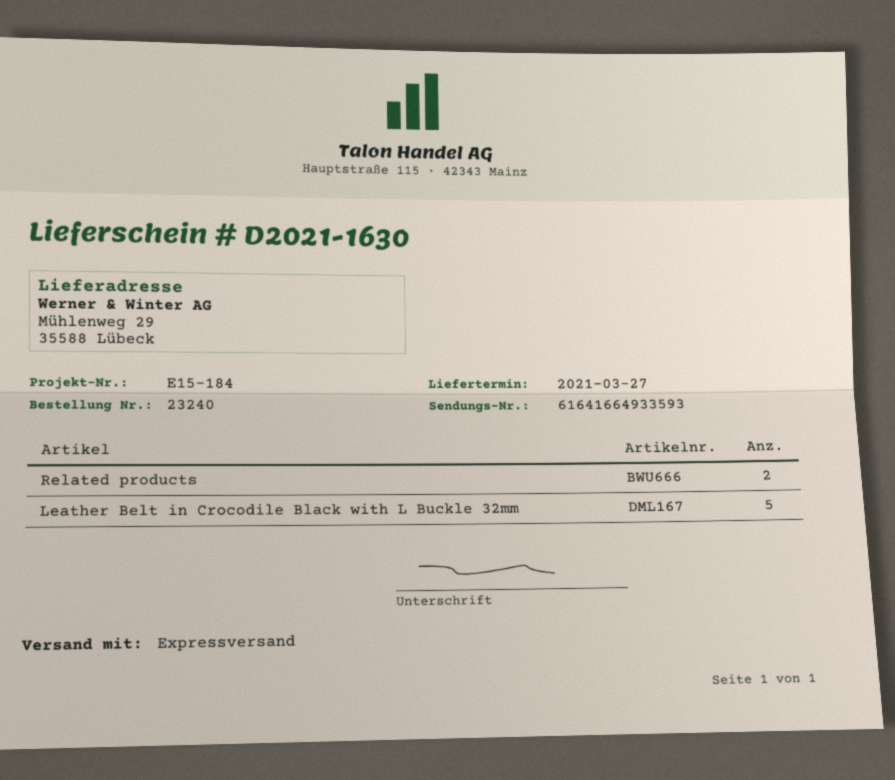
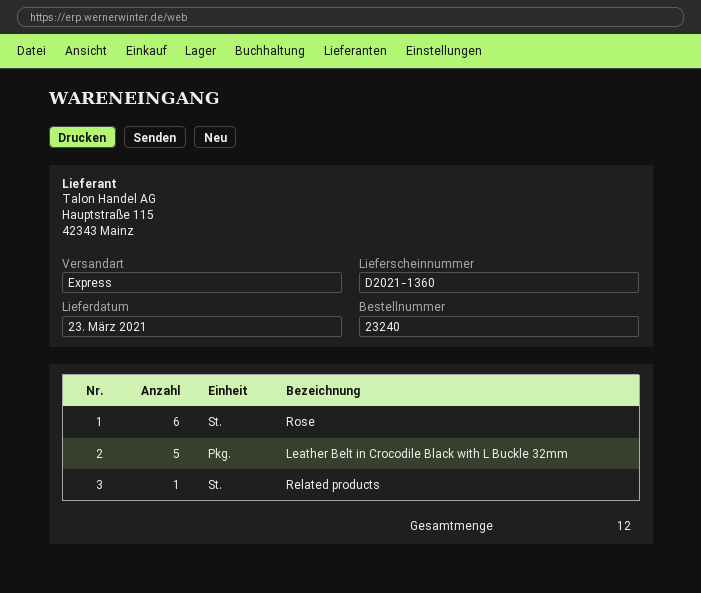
delivery note number: D2021-1630 -> D2021-1360
delivery date: 2021-03-27 -> 2021-03-23
Related products: 2 -> 1
Rose: none -> 6

